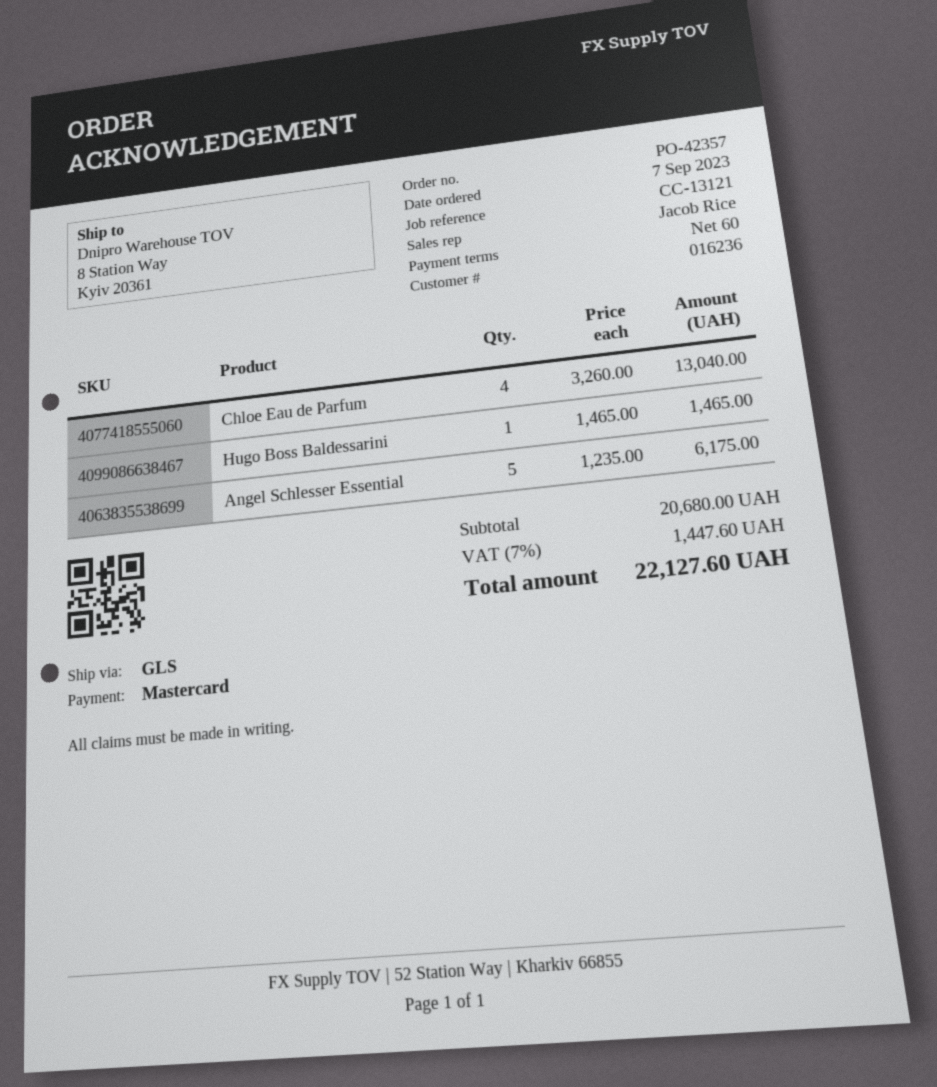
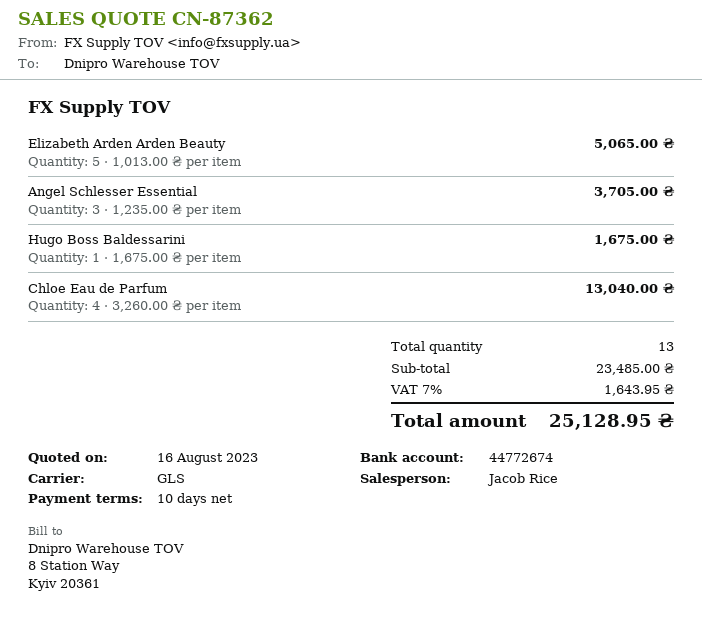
payment terms: 60 days -> 10 days
Hugo Boss Baldessarini: 1 x 1465.00 = 1465.00 -> 1 x 1675.00 = 1675.00
Angel Schlesser Essential: 5 x 1235.00 = 6175.00 -> 3 x 1235.00 = 3705.00
Elizabeth Arden Arden Beauty: none -> 5 x 1013.00 = 5065.00
subtotal: 20680.00 -> 23485.00
tax: 7% = 1447.60 -> 7% = 1643.95
total: 22127.60 -> 25128.95

